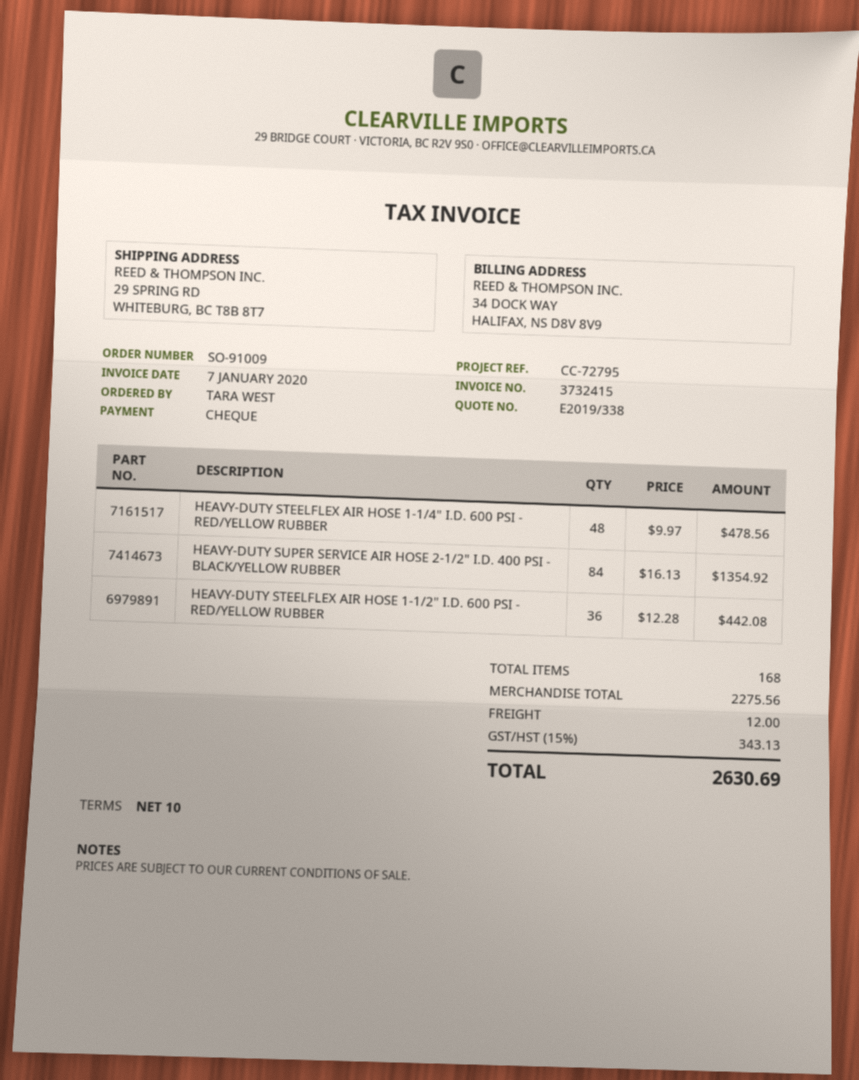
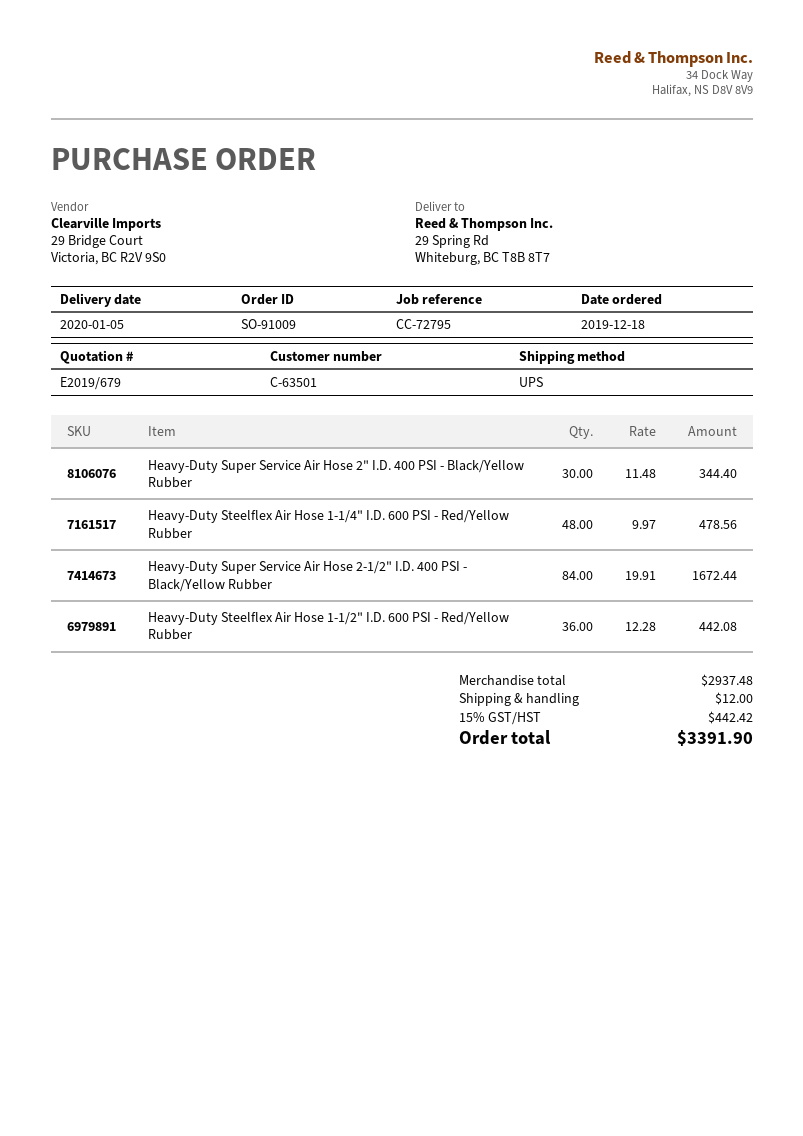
quote number: E2019/338 -> E2019/679
HEAVY-DUTY SUPER SERVICE AIR HOSE 2-1/2" I.D. 400 PSI - BLACK/YELLOW RUBBER: 84 x 16.13 = 1354.92 -> 84 x 19.91 = 1672.44
Heavy-Duty Super Service Air Hose 2" I.D. 400 PSI - Black/Yellow Rubber: none -> 30 x 11.48 = 344.40
subtotal: 2275.56 -> 2937.48
tax: 15% = 343.13 -> 15% = 442.42
total: 2630.69 -> 3391.90

